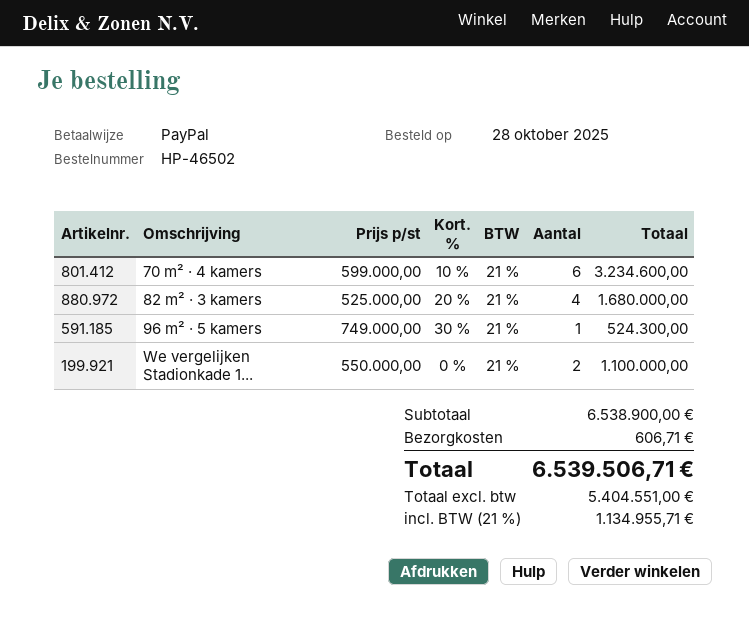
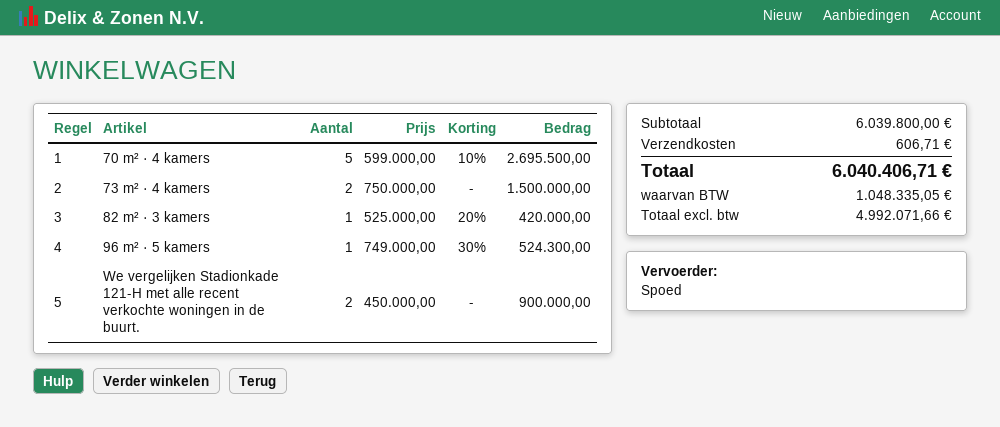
70 m² · 4 kamers: 6 x 599000.00 - 10% = 3234600.00 -> 5 x 599000.00 - 10% = 2695500.00
82 m² · 3 kamers: 4 x 525000.00 - 20% = 1680000.00 -> 1 x 525000.00 - 20% = 420000.00
We vergelijken Stadionkade 1...: 2 x 550000.00 = 1100000.00 -> 2 x 450000.00 = 900000.00
73 m² · 4 kamers: none -> 2 x 750000.00 = 1500000.00
subtotal: 6538900.00 -> 6039800.00
net: 5404551.00 -> 4992071.66
tax: 1134955.71 -> 1048335.05
total: 6539506.71 -> 6040406.71

